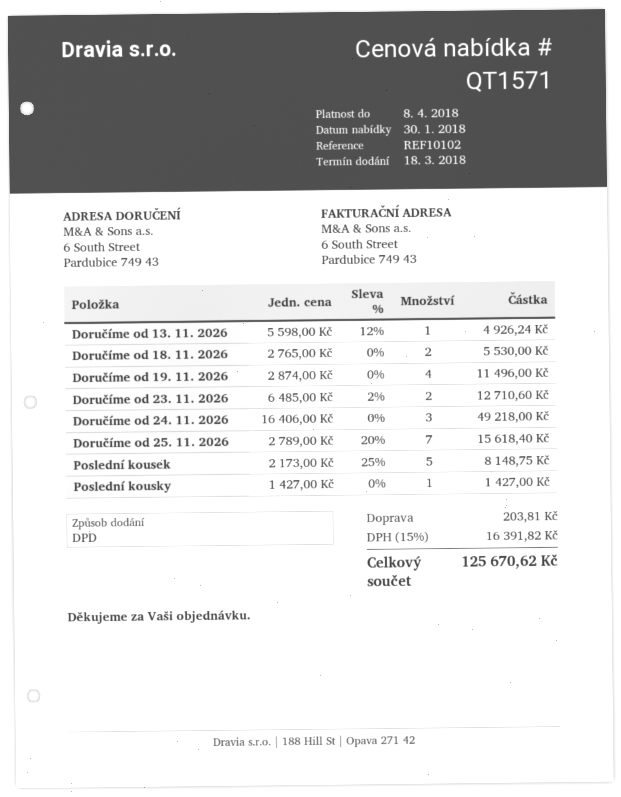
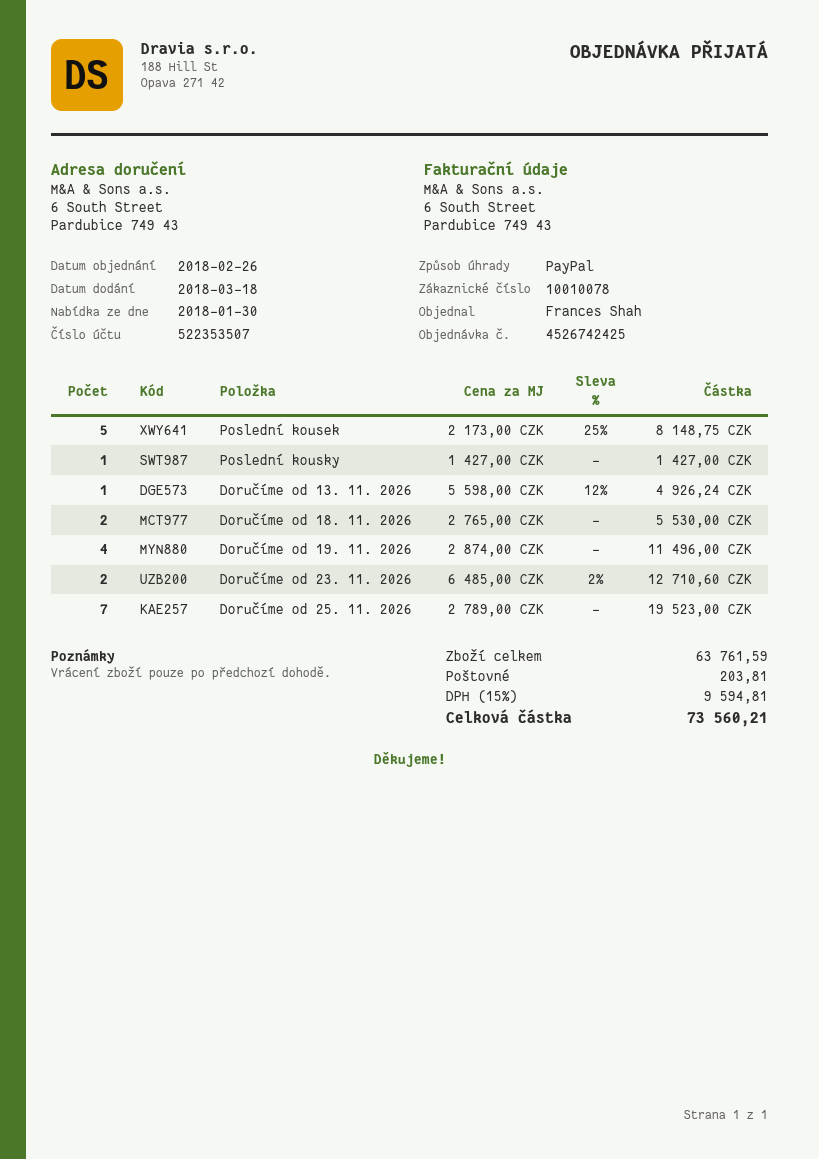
Doručíme od 24. 11. 2026: 3 x 16406.00 = 49218.00 -> none
Doručíme od 25. 11. 2026: 7 x 2789.00 - 20% = 15618.40 -> 7 x 2789.00 = 19523.00
tax: 15% = 16391.82 -> 15% = 9594.81
total: 125670.62 -> 73560.21

